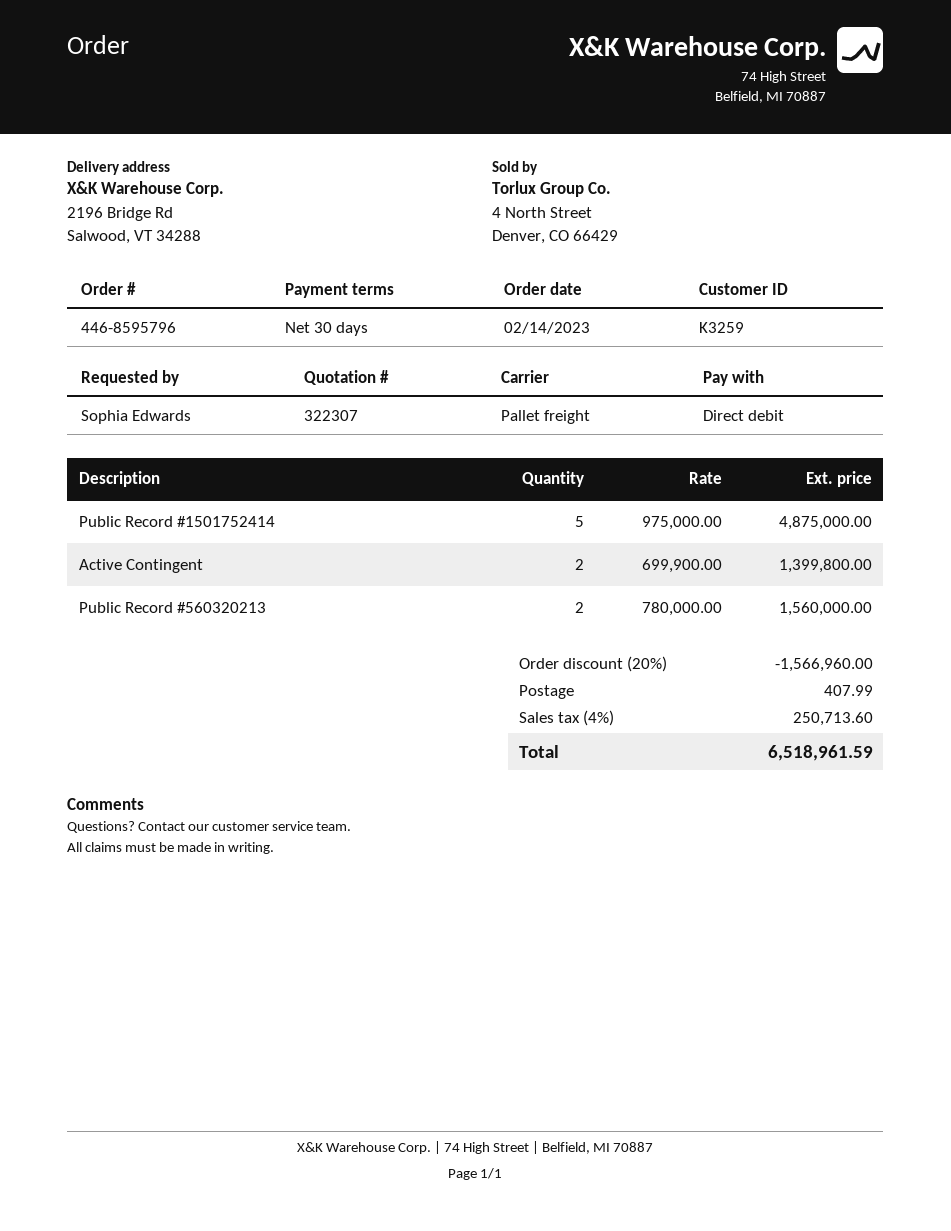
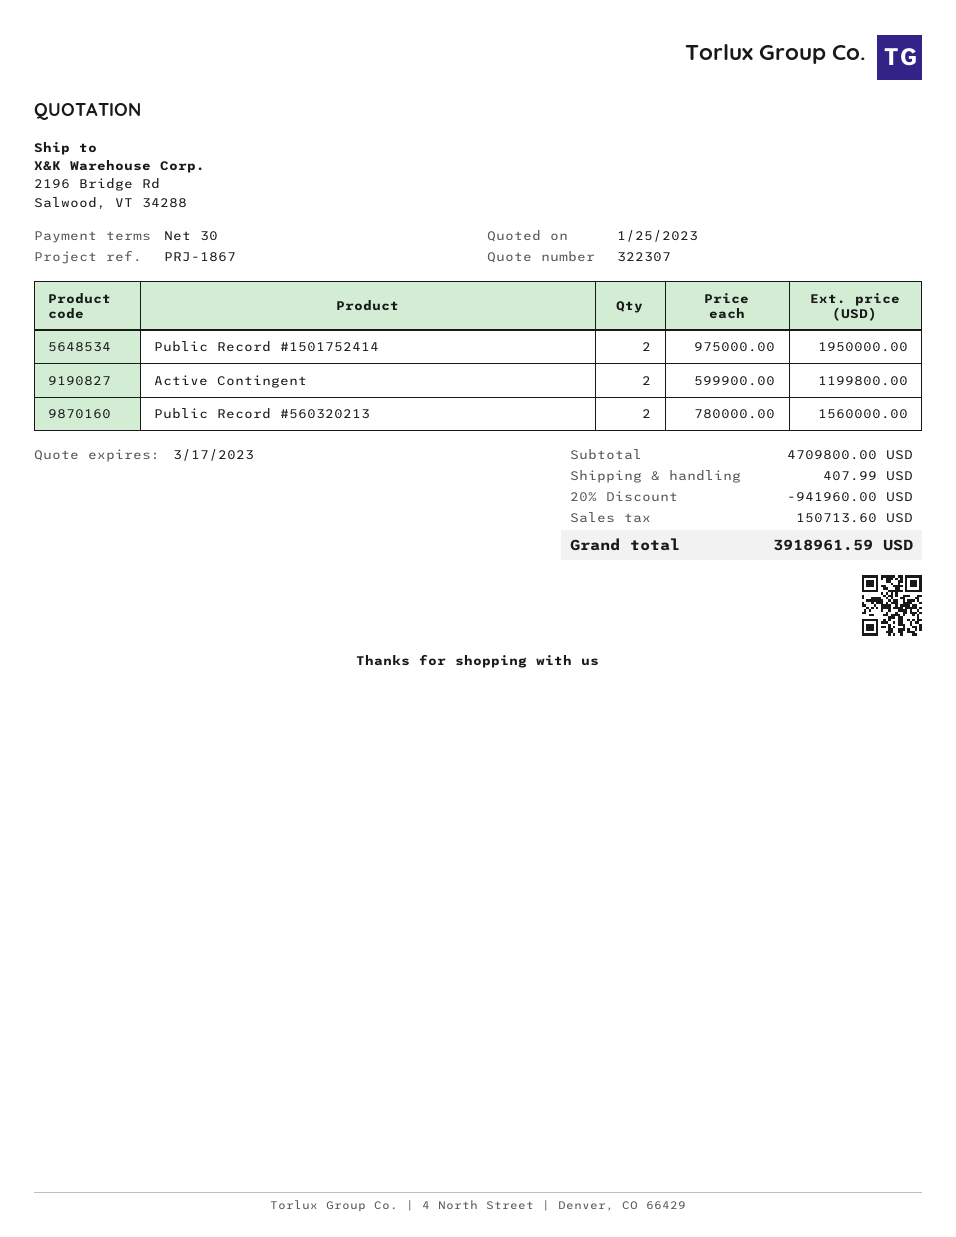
Public Record #1501752414: 5 x 975000.00 = 4875000.00 -> 2 x 975000.00 = 1950000.00
Active Contingent: 2 x 699900.00 = 1399800.00 -> 2 x 599900.00 = 1199800.00
discount: 20% = 1566960.00 -> 20% = 941960.00
tax: 250713.60 -> 150713.60
total: 6518961.59 -> 3918961.59

